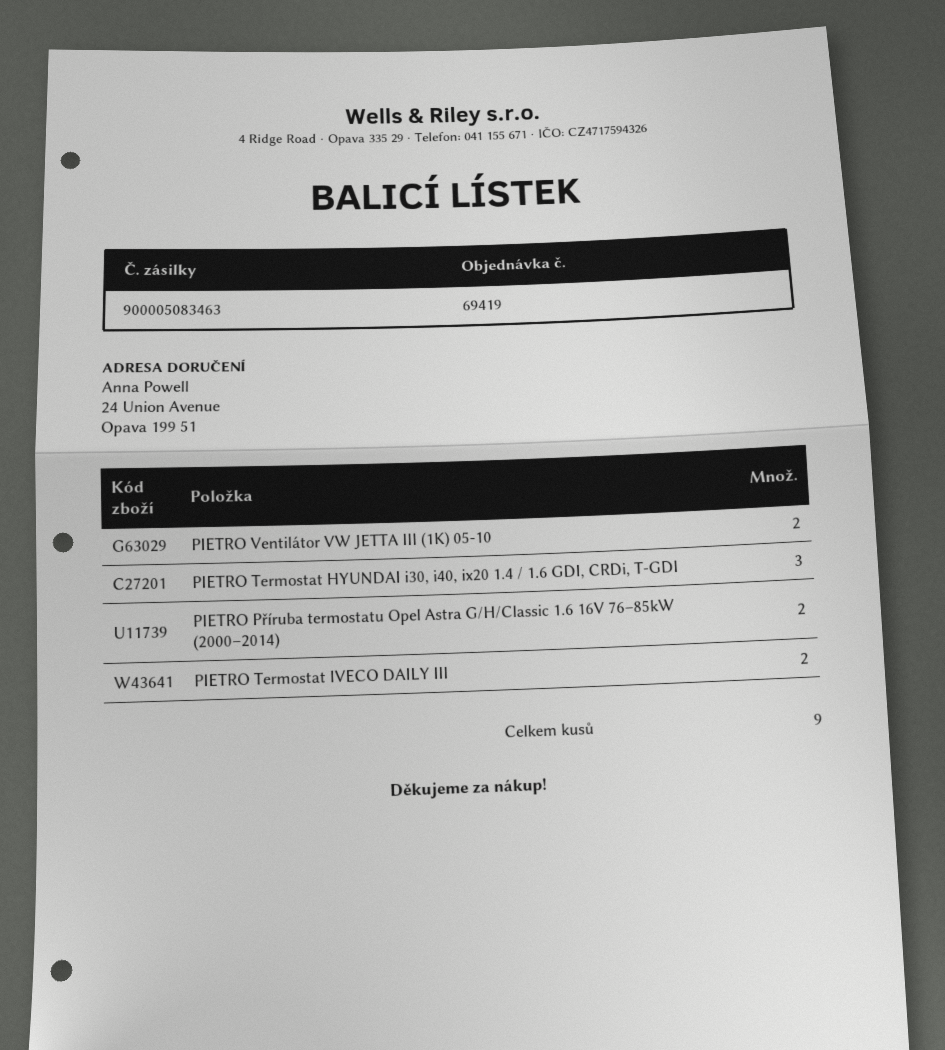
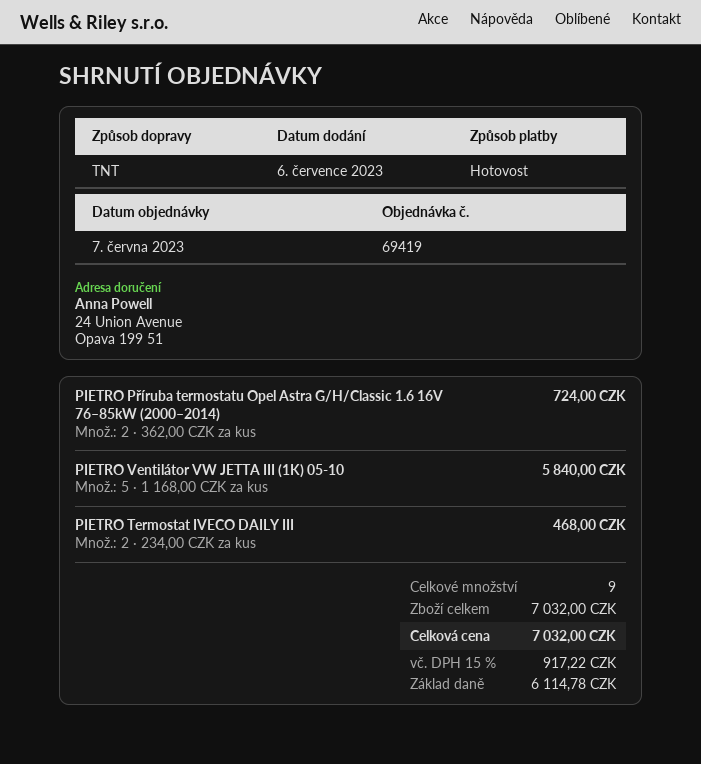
PIETRO Ventilátor VW JETTA III (1K) 05-10: 2 -> 5
PIETRO Termostat HYUNDAI i30, i40, ix20 1.4 / 1.6 GDI, CRDi, T-GDI: 3 -> none

